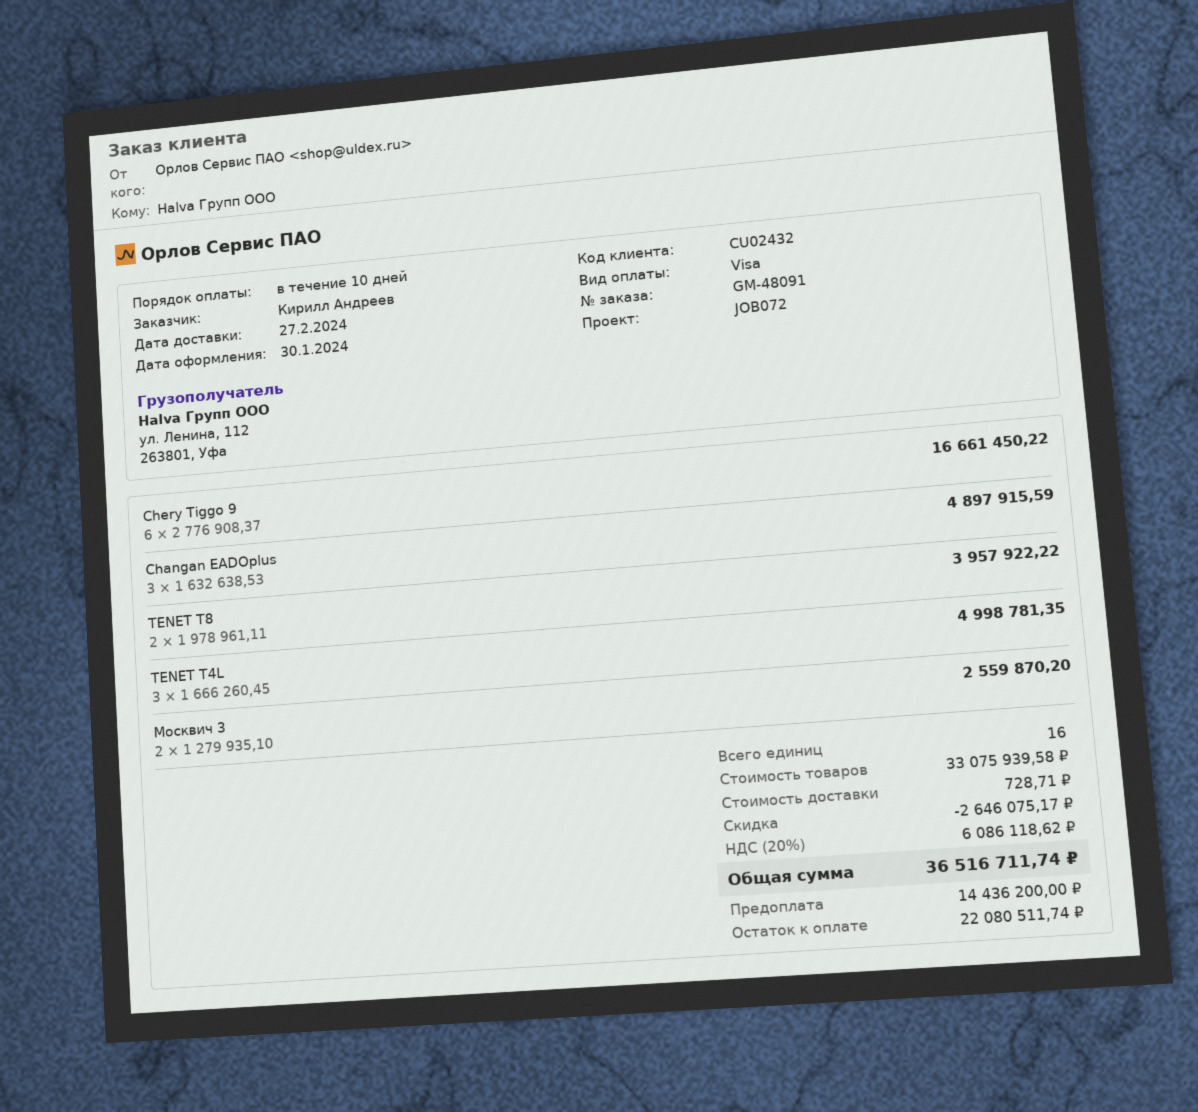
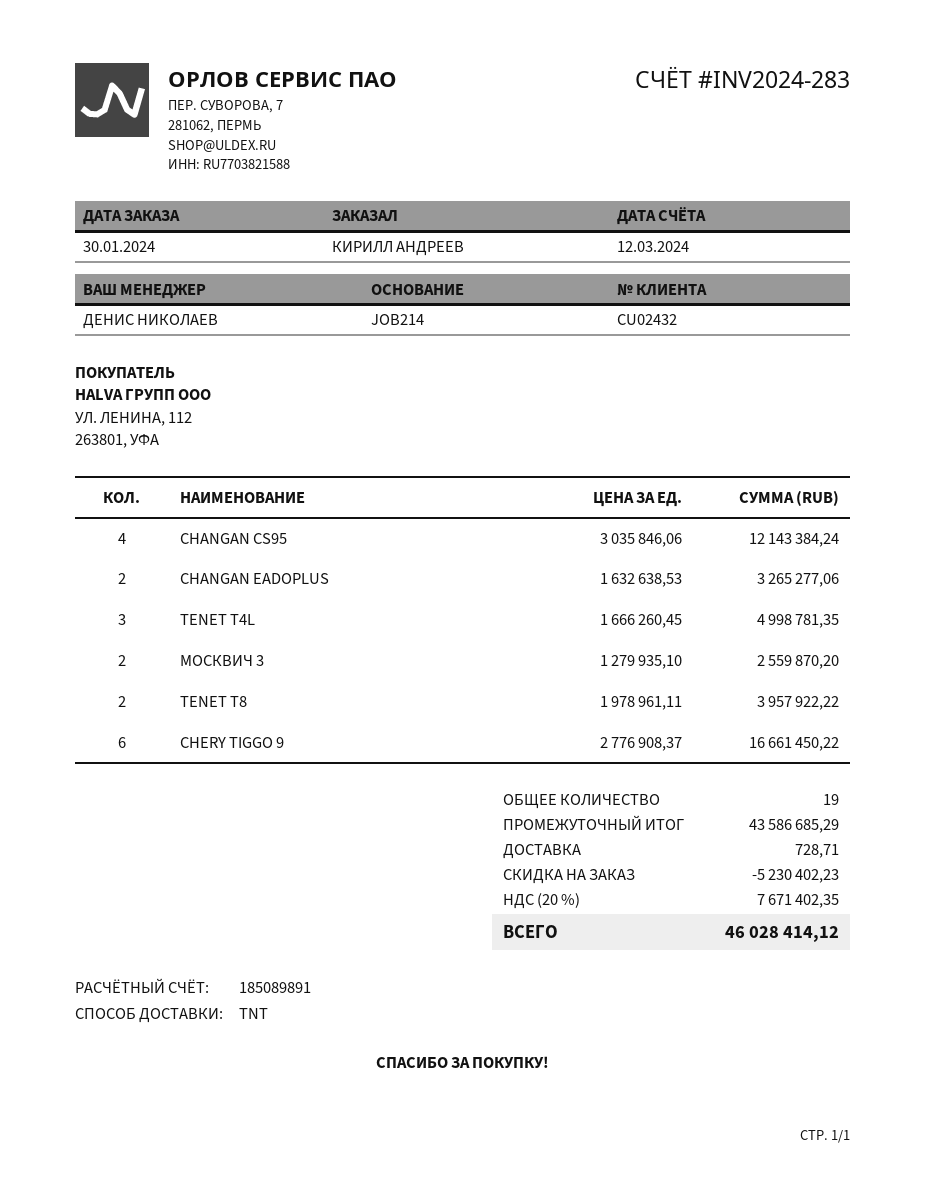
reference: JOB072 -> JOB214
Changan EADOplus: 3 x 1632638.53 = 4897915.59 -> 2 x 1632638.53 = 3265277.06
CHANGAN CS95: none -> 4 x 3035846.06 = 12143384.24
total quantity: 16 -> 19
subtotal: 33075939.58 -> 43586685.29
discount: 2646075.17 -> 5230402.23
tax: 20% = 6086118.62 -> 20% = 7671402.35
total: 36516711.74 -> 46028414.12

